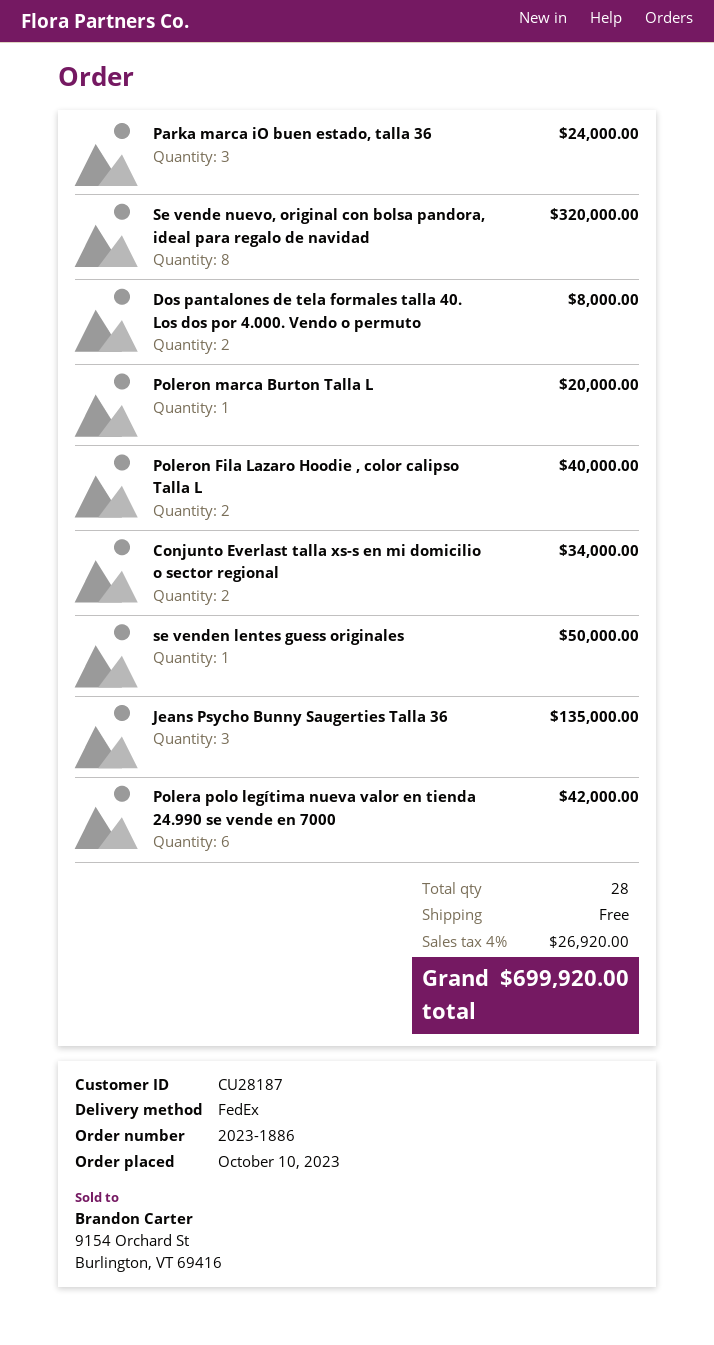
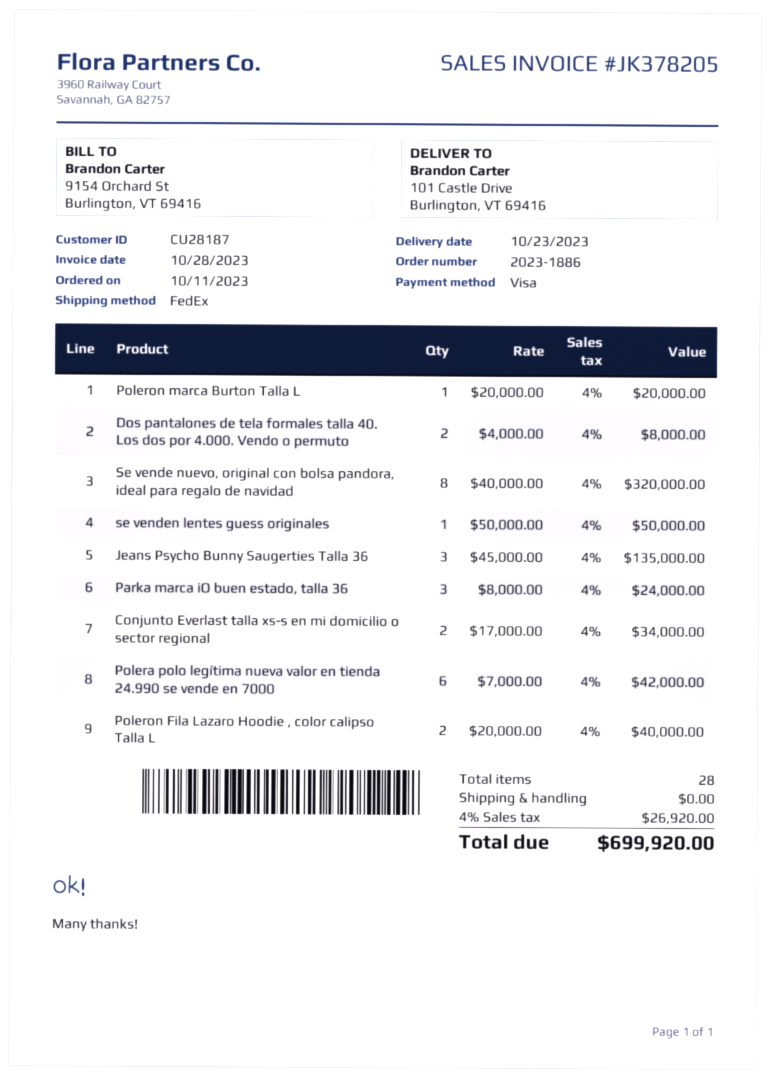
order date: 2023-10-10 -> 2023-10-11

